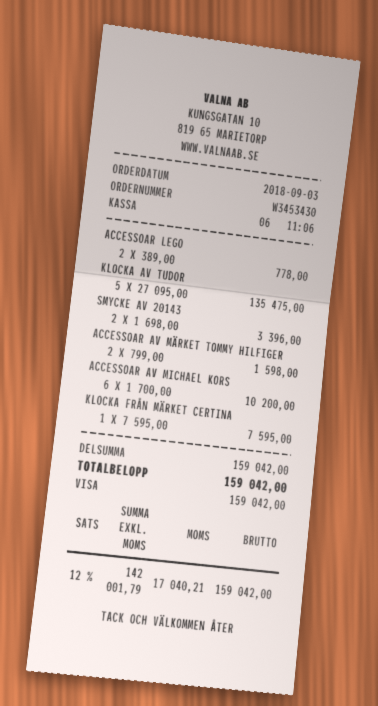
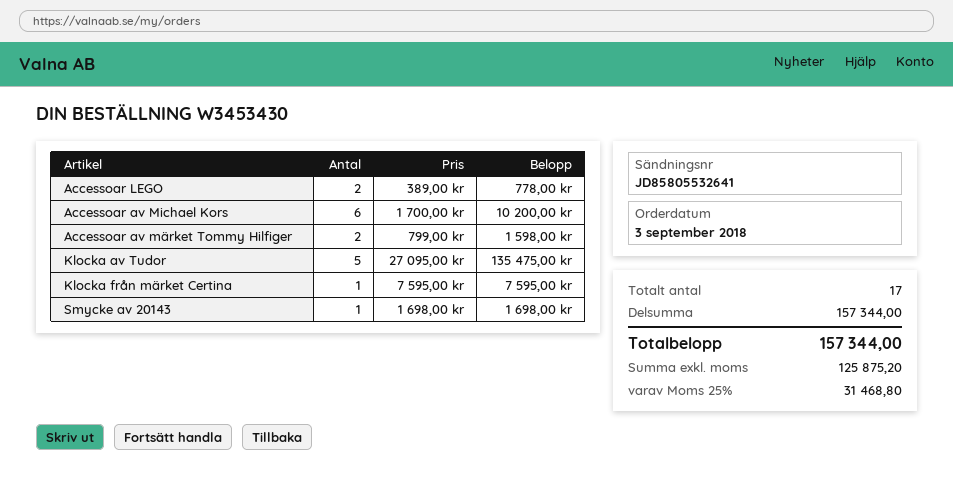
SMYCKE AV 20143: 2 x 1698.00 = 3396.00 -> 1 x 1698.00 = 1698.00
subtotal: 159042.00 -> 157344.00
net: 142001.79 -> 125875.20
tax: 12% = 17040.21 -> 25% = 31468.80
total: 159042.00 -> 157344.00

